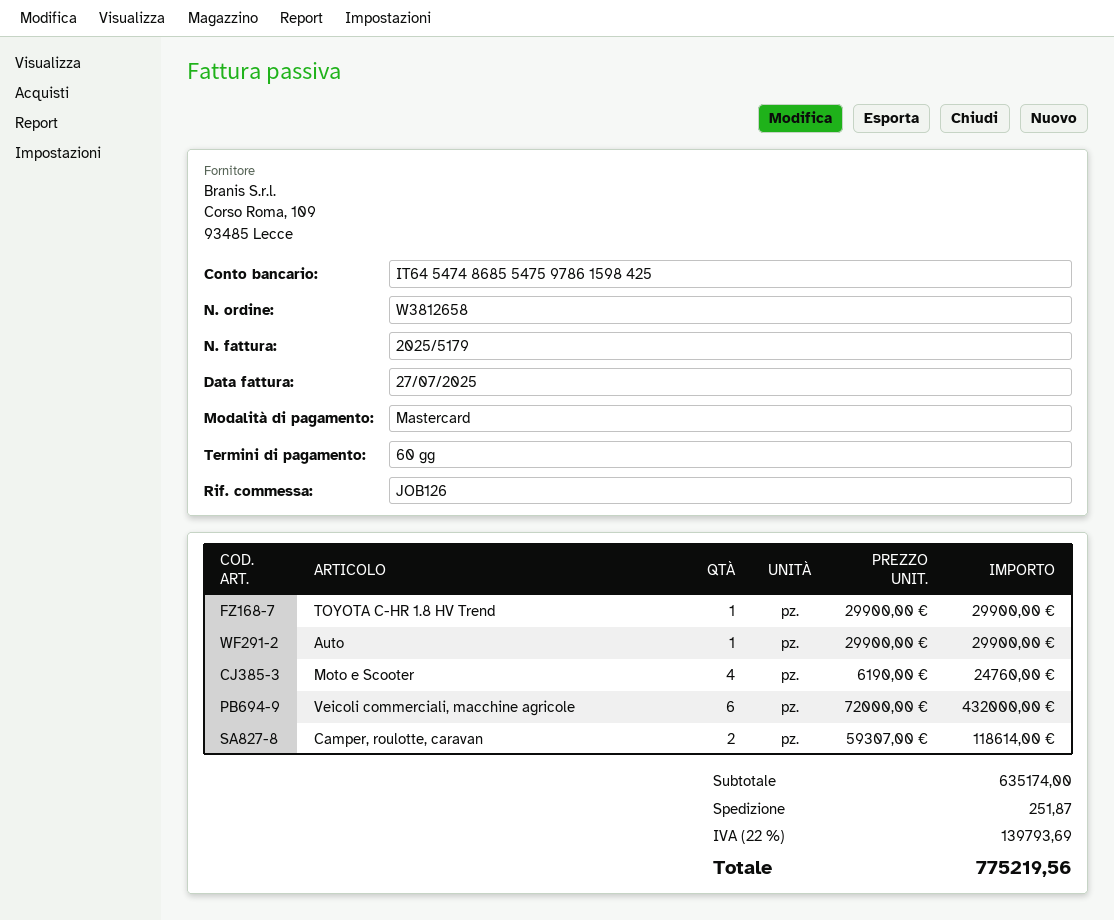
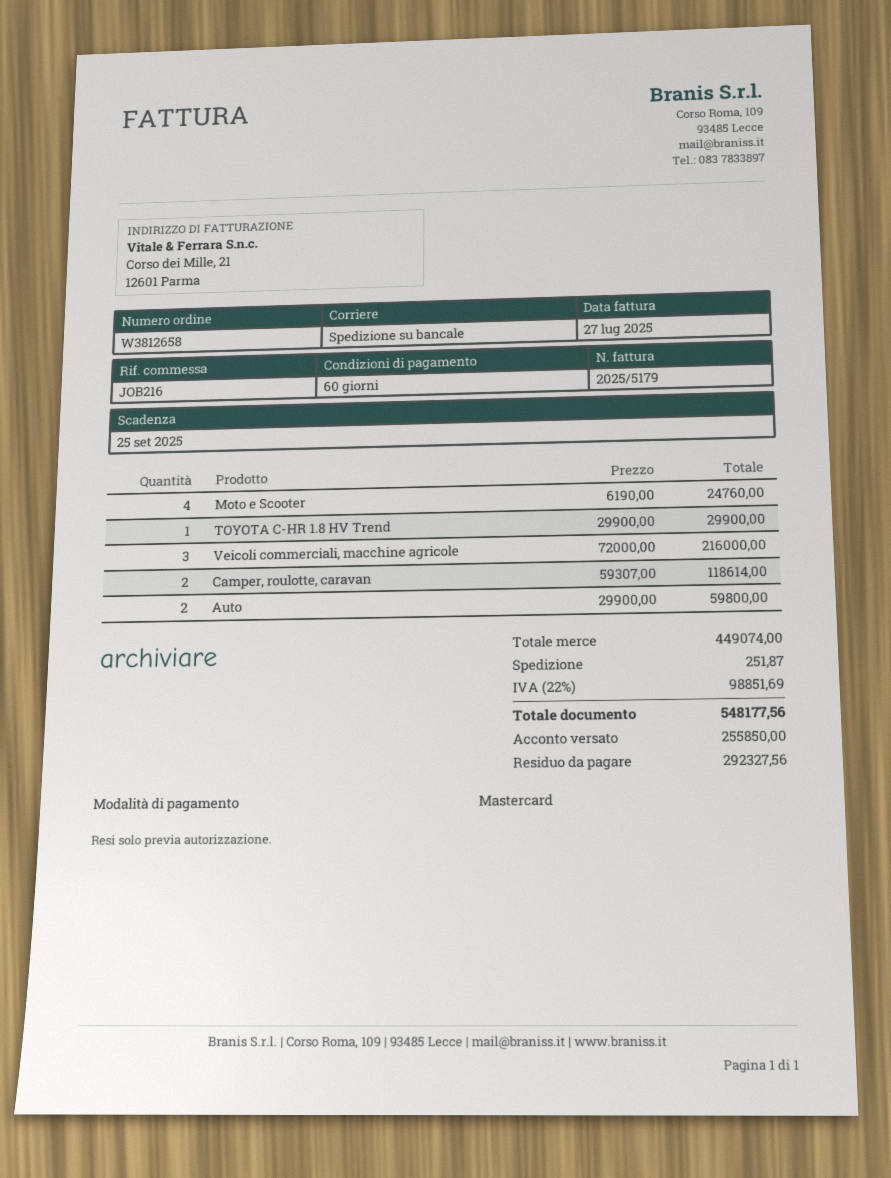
reference: JOB126 -> JOB216
Auto: 1 x 29900.00 = 29900.00 -> 2 x 29900.00 = 59800.00
Veicoli commerciali, macchine agricole: 6 x 72000.00 = 432000.00 -> 3 x 72000.00 = 216000.00
subtotal: 635174.00 -> 449074.00
tax: 22% = 139793.69 -> 22% = 98851.69
total: 775219.56 -> 548177.56

